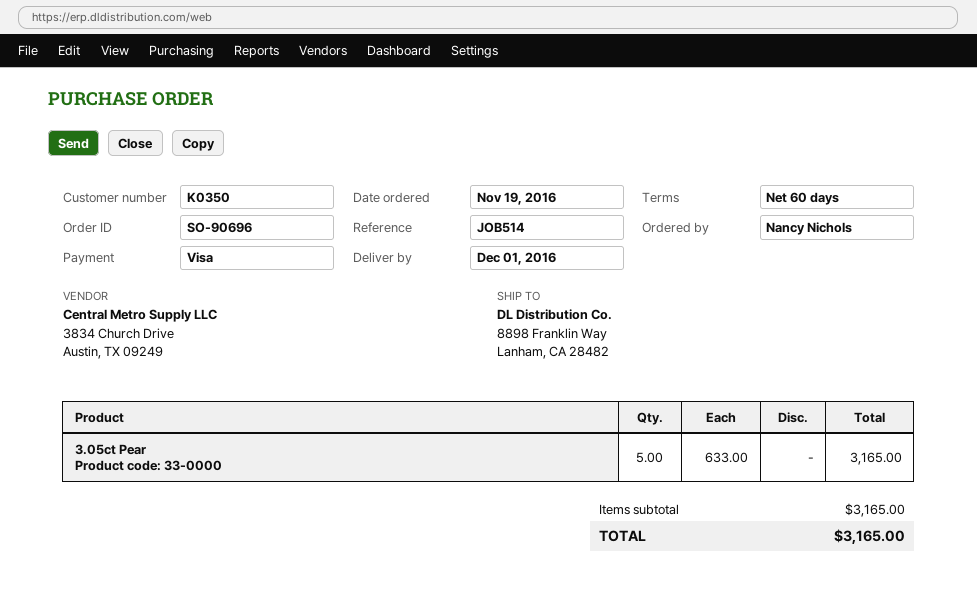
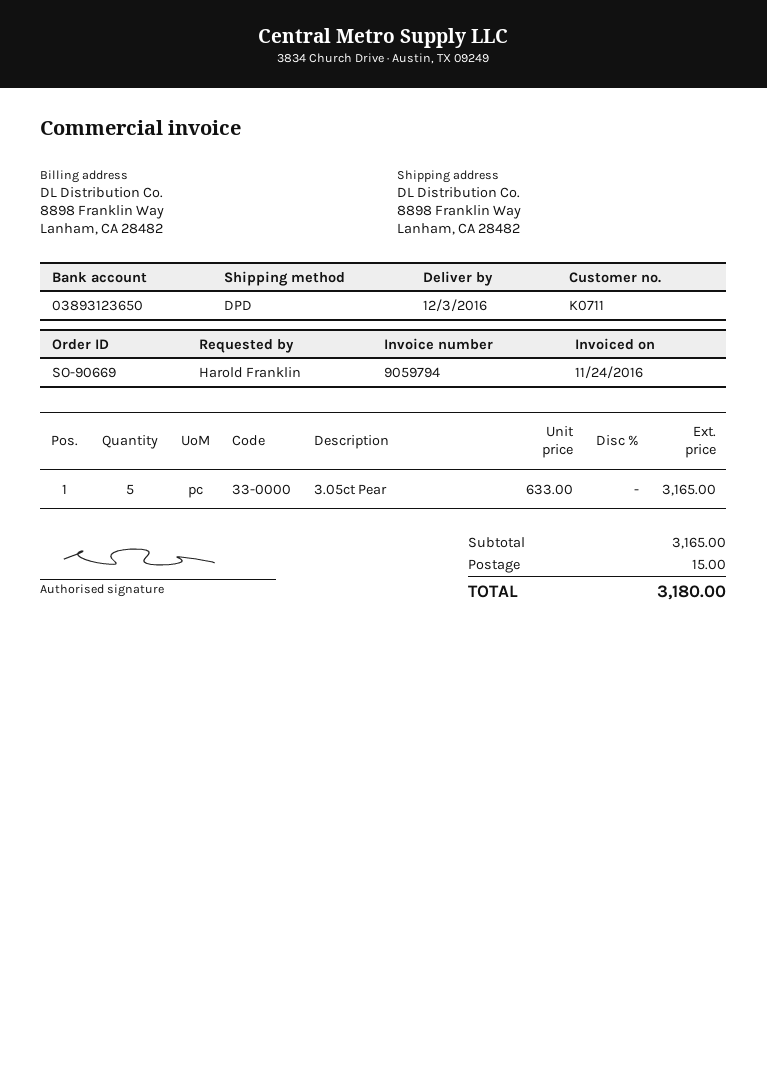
order number: SO-90696 -> SO-90669
delivery date: 2016-12-01 -> 2016-12-03
customer number: K0350 -> K0711
ordered by: Nancy Nichols -> Harold Franklin
shipping: none -> 15.00
total: 3165.00 -> 3180.00

